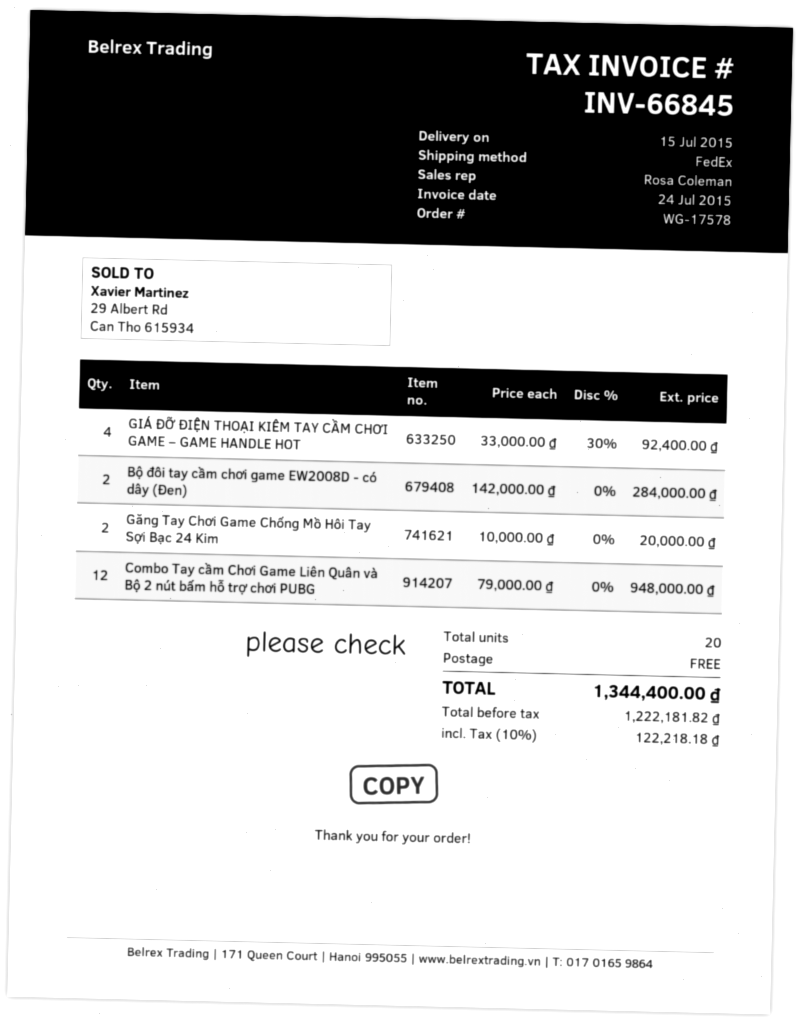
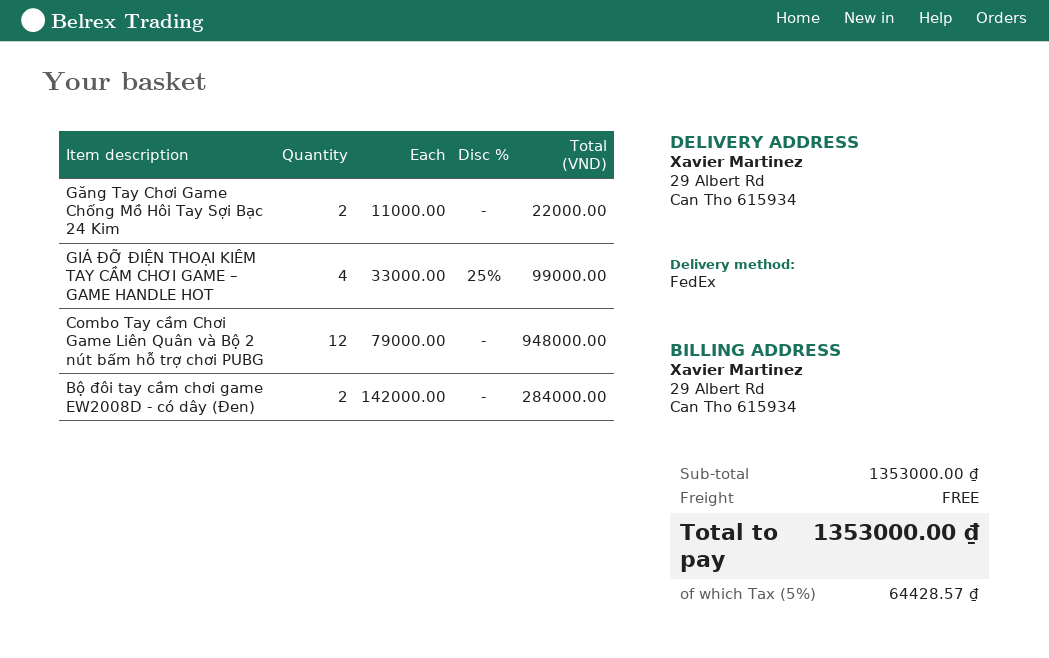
GIÁ ĐỠ ĐIỆN THOẠI KIÊM TAY CẦM CHƠI GAME – GAME HANDLE HOT: 4 x 33000.00 - 30% = 92400.00 -> 4 x 33000.00 - 25% = 99000.00
Găng Tay Chơi Game Chống Mồ Hôi Tay Sợi Bạc 24 Kim: 2 x 10000.00 = 20000.00 -> 2 x 11000.00 = 22000.00
tax: 10% = 122218.18 -> 5% = 64428.57
total: 1344400.00 -> 1353000.00

